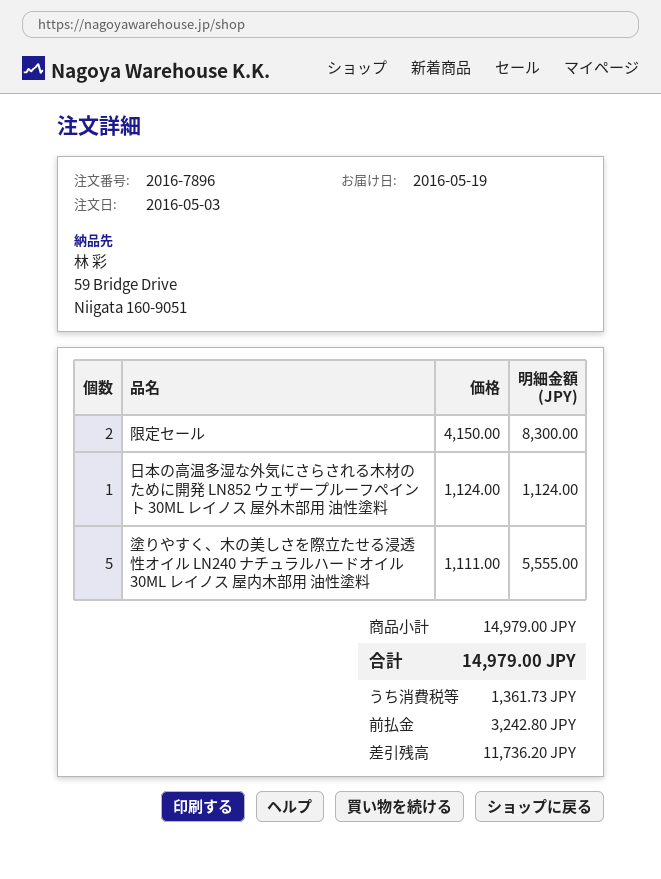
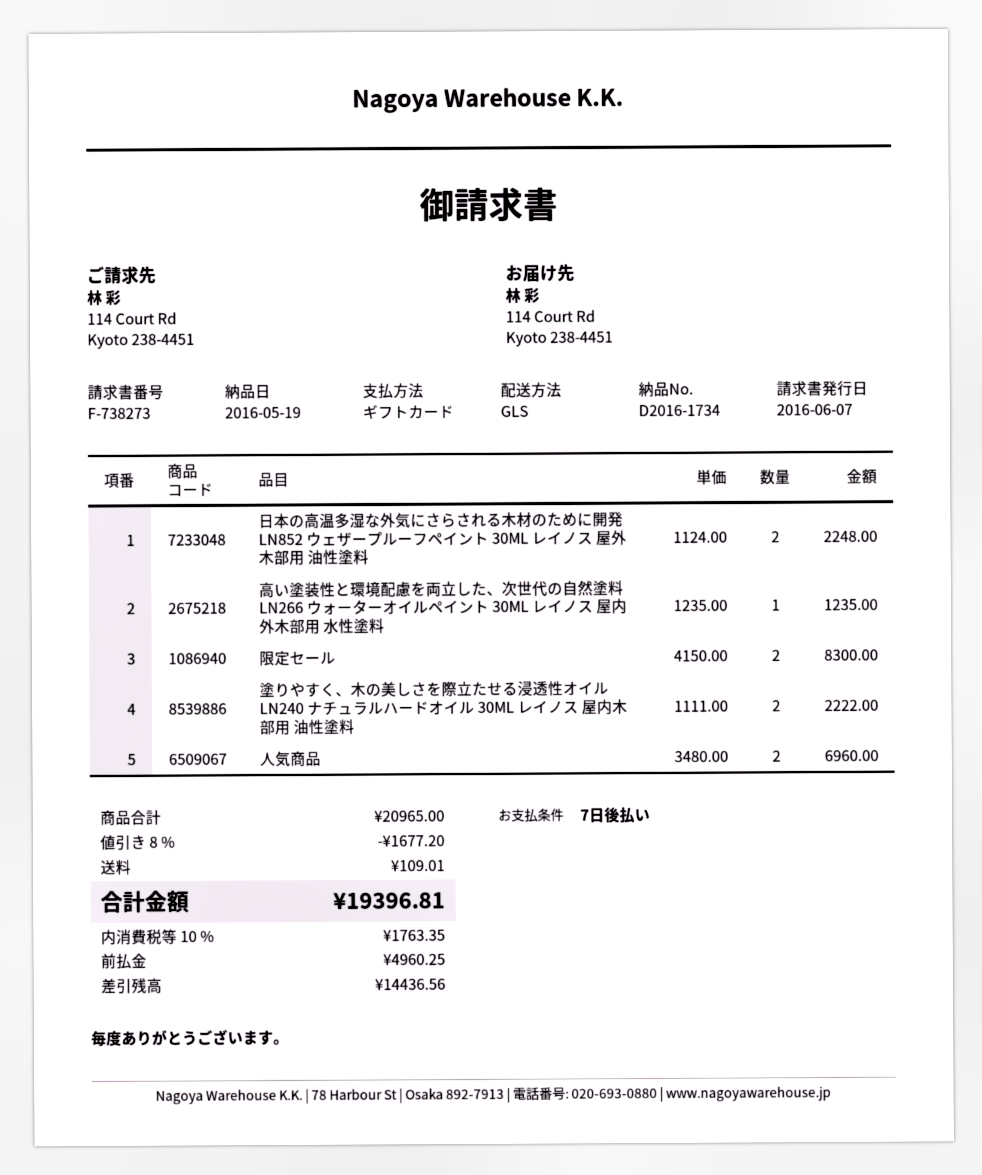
ship to: 59 Bridge Drive, Niigata 160-9051 -> 114 Court Rd, Kyoto 238-4451
日本の高温多湿な外気にさらされる木材のために開発 LN852 ウェザープルーフペイント 30ML レイノス 屋外木部用 油性塗料: 1 x 1124.00 = 1124.00 -> 2 x 1124.00 = 2248.00
塗りやすく、木の美しさを際立たせる浸透性オイル LN240 ナチュラルハードオイル 30ML レイノス 屋内木部用 油性塗料: 5 x 1111.00 = 5555.00 -> 2 x 1111.00 = 2222.00
高い塗装性と環境配慮を両立した、次世代の自然塗料 LN266 ウォーターオイルペイント 30ML レイノス 屋内外木部用 水性塗料: none -> 1 x 1235.00 = 1235.00
人気商品: none -> 2 x 3480.00 = 6960.00
subtotal: 14979.00 -> 20965.00
discount: none -> 8% = 1677.20
shipping: none -> 109.01
tax: 1361.73 -> 1763.35
total: 14979.00 -> 19396.81
deposit: 3242.80 -> 4960.25
balance: 11736.20 -> 14436.56

